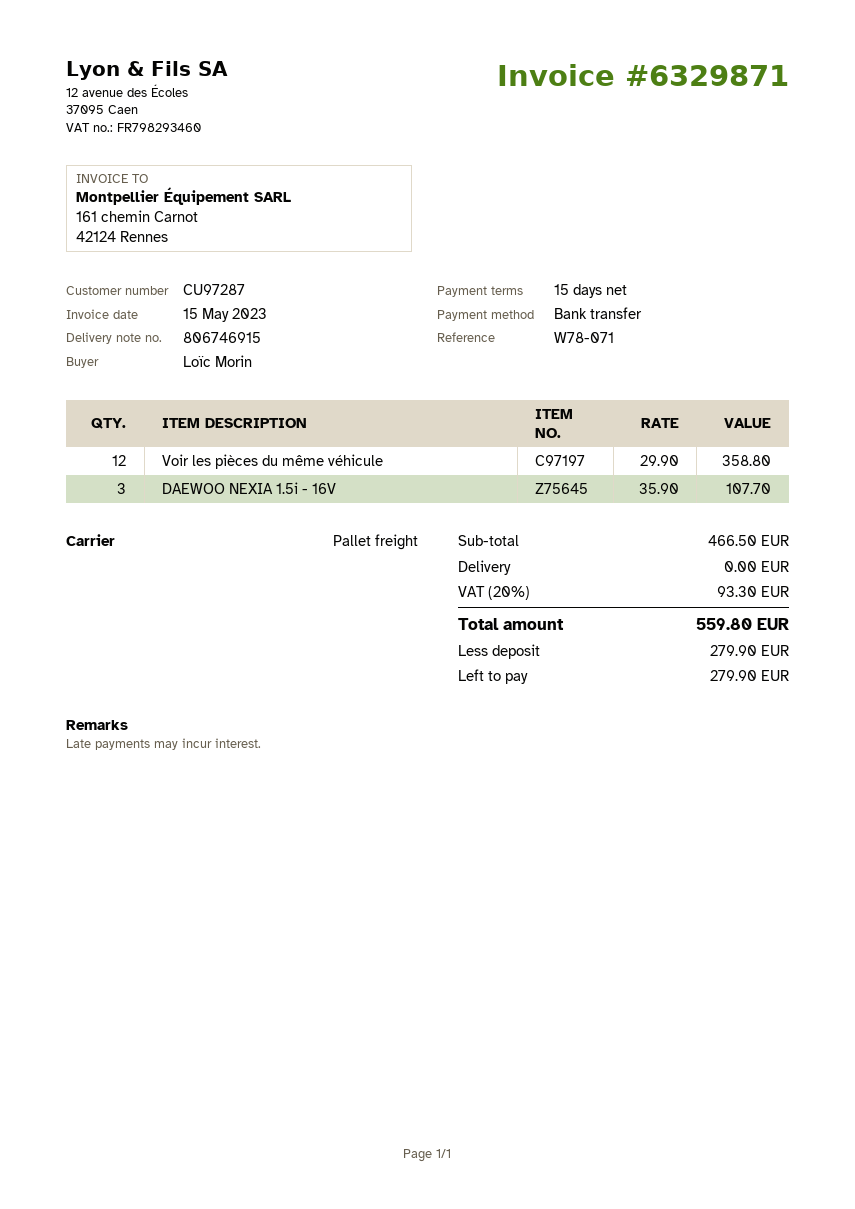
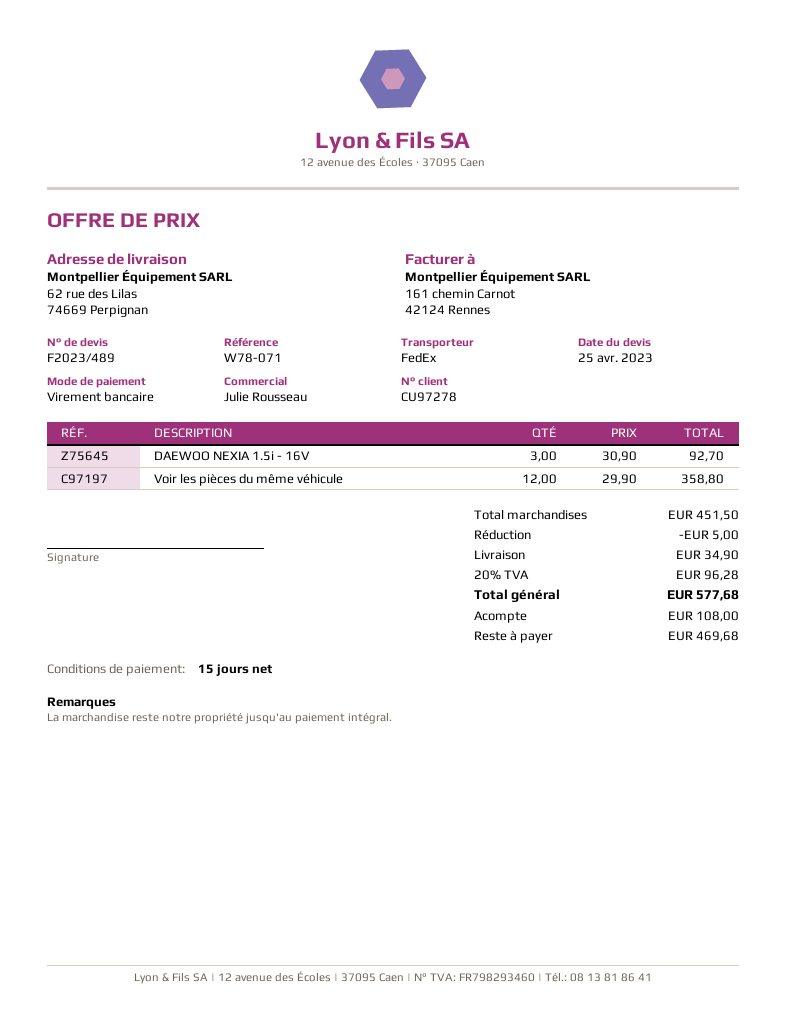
customer number: CU97287 -> CU97278
shipping method: pallet freight -> FedEx
DAEWOO NEXIA 1.5i - 16V: 3 x 35.90 = 107.70 -> 3 x 30.90 = 92.70
subtotal: 466.50 -> 451.50
discount: none -> 5.00
shipping: 0.00 -> 34.90
tax: 20% = 93.30 -> 20% = 96.28
total: 559.80 -> 577.68
deposit: 279.90 -> 108.00
balance: 279.90 -> 469.68

